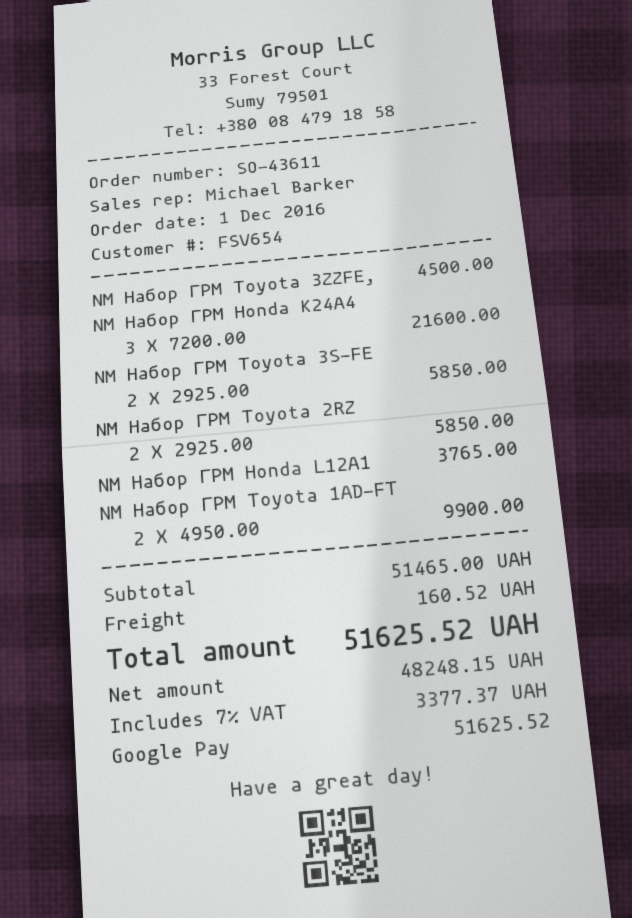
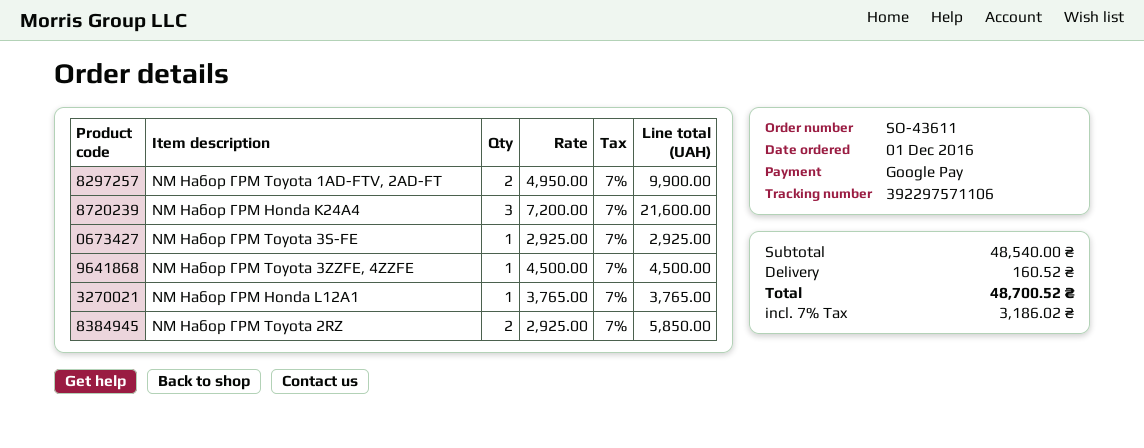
NM Набор ГРМ Toyota 3S-FE: 2 x 2925.00 = 5850.00 -> 1 x 2925.00 = 2925.00
subtotal: 51465.00 -> 48540.00
tax: 7% = 3377.37 -> 7% = 3186.02
total: 51625.52 -> 48700.52

